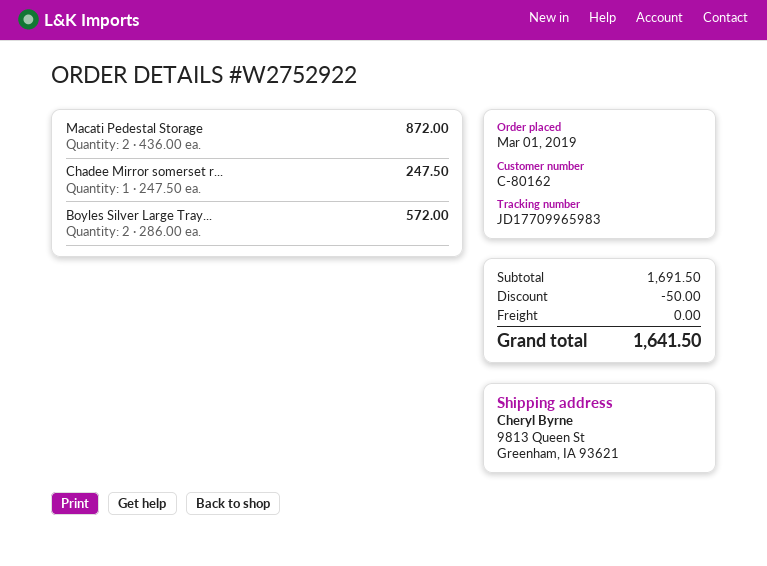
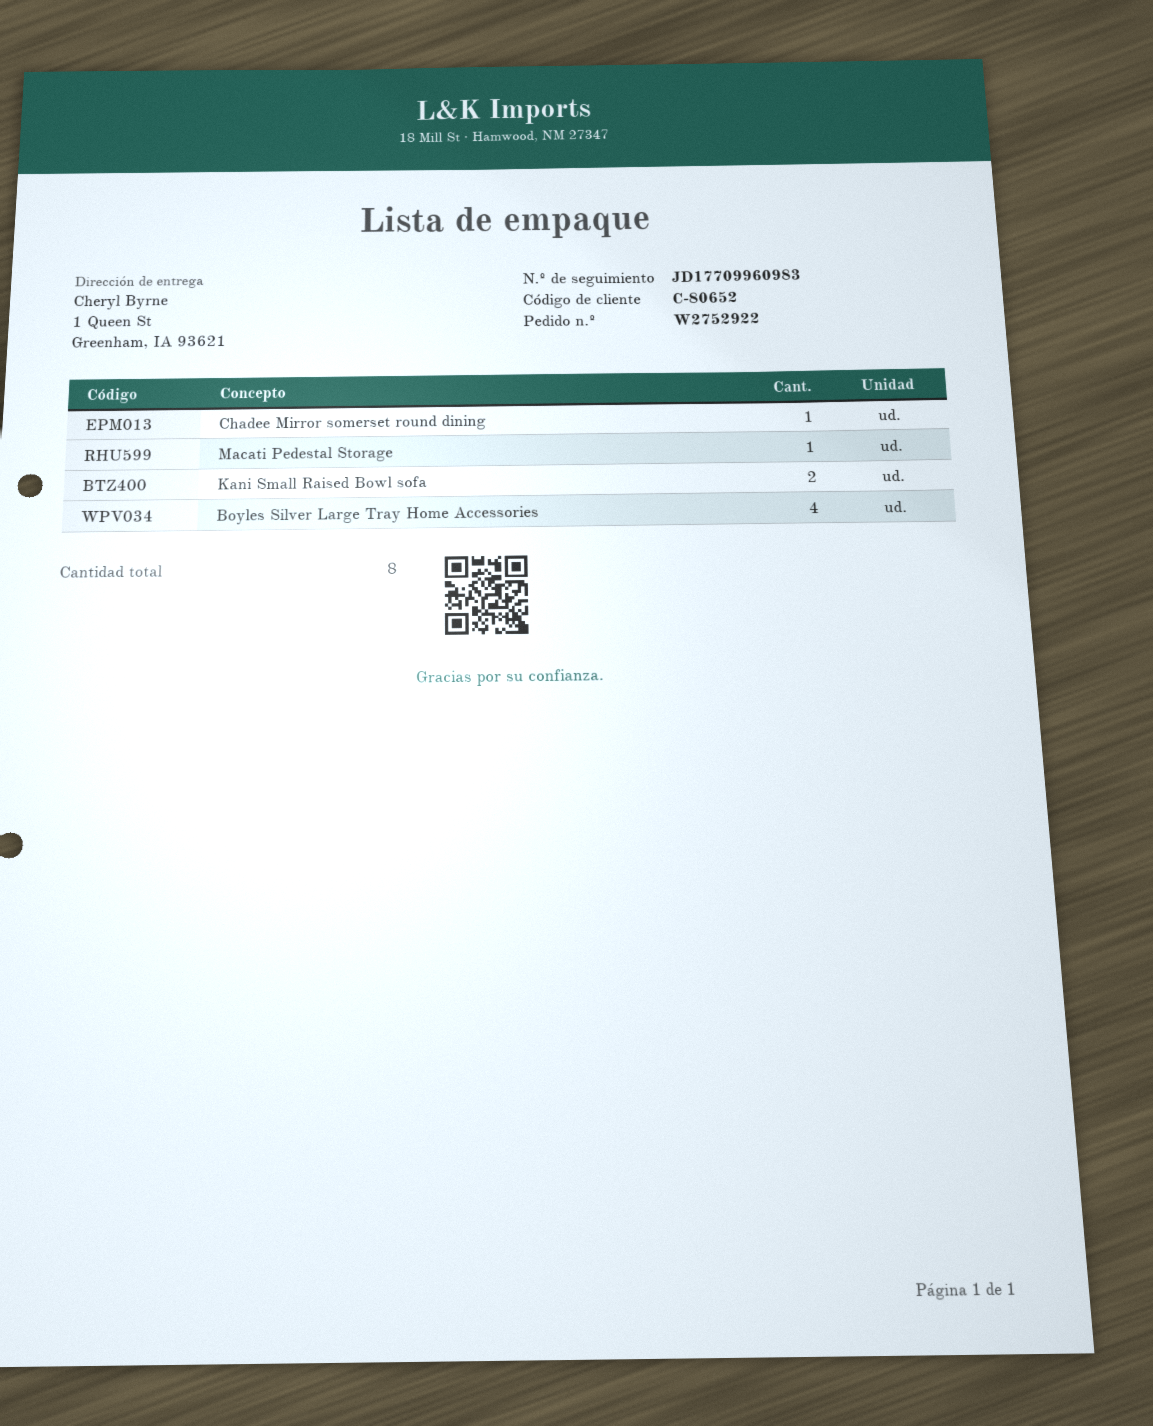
customer number: C-80162 -> C-80652
tracking number: JD17709965983 -> JD17709960983
ship to: 9813 Queen St, Greenham, IA 93621 -> 1 Queen St, Greenham, IA 93621
Macati Pedestal Storage: 2 -> 1
Boyles Silver Large Tray...: 2 -> 4
Kani Small Raised Bowl sofa: none -> 2

